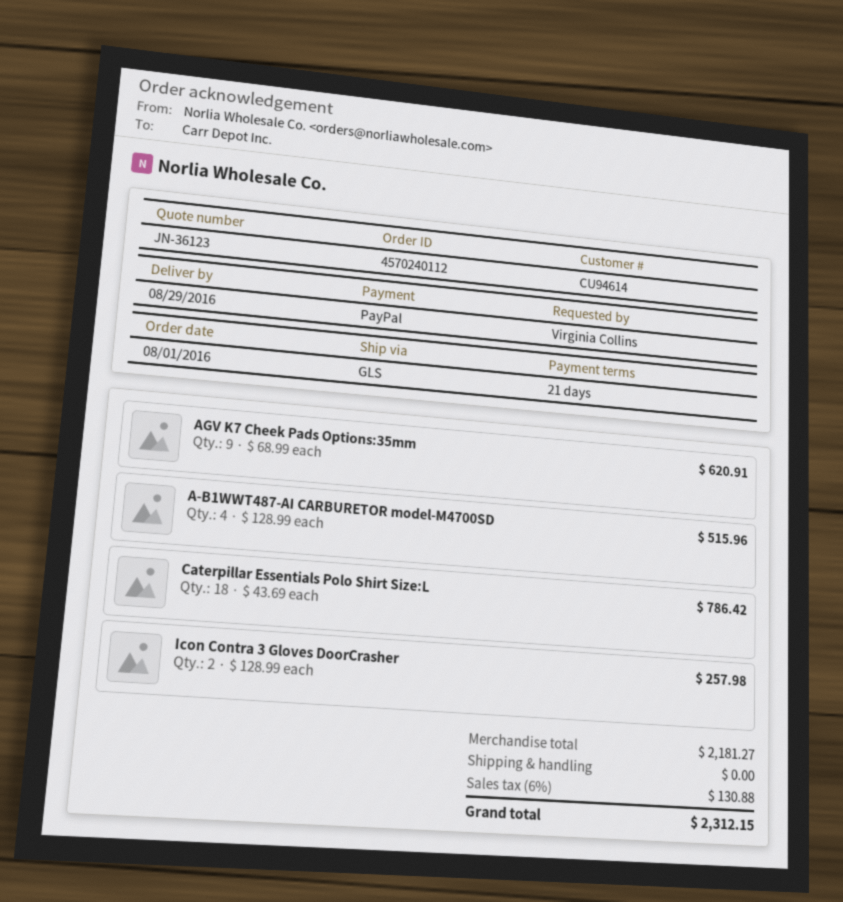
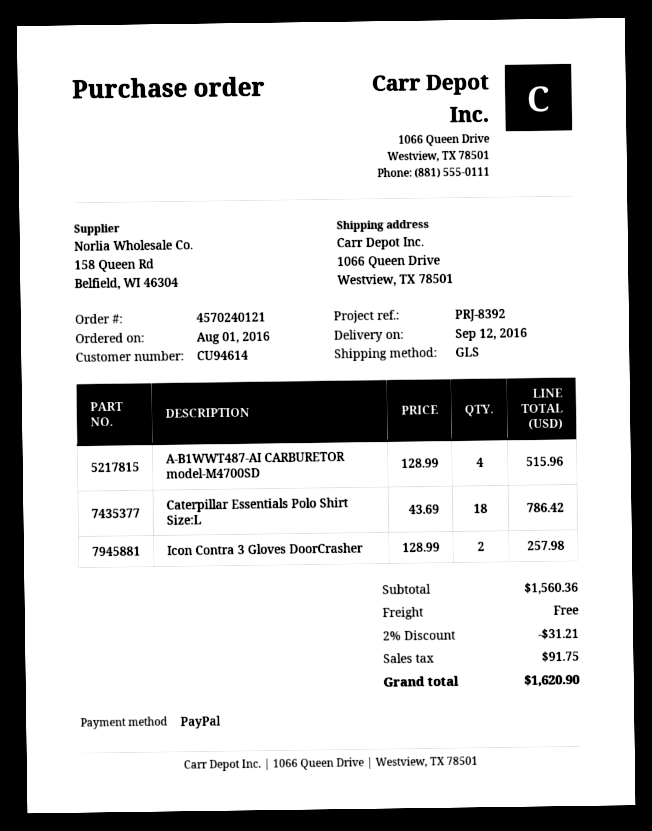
order number: 4570240112 -> 4570240121
delivery date: 2016-08-29 -> 2016-09-12
AGV K7 Cheek Pads Options:35mm: 9 x 68.99 = 620.91 -> none
subtotal: 2181.27 -> 1560.36
discount: none -> 2% = 31.21
tax: 130.88 -> 91.75
total: 2312.15 -> 1620.90

